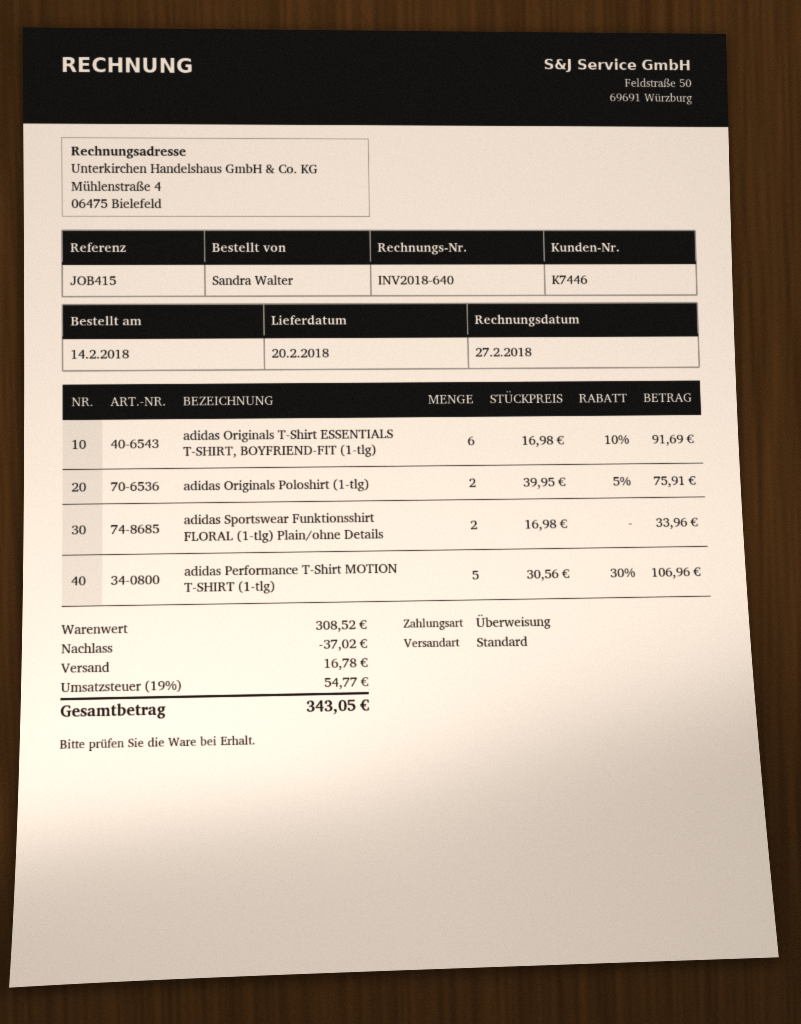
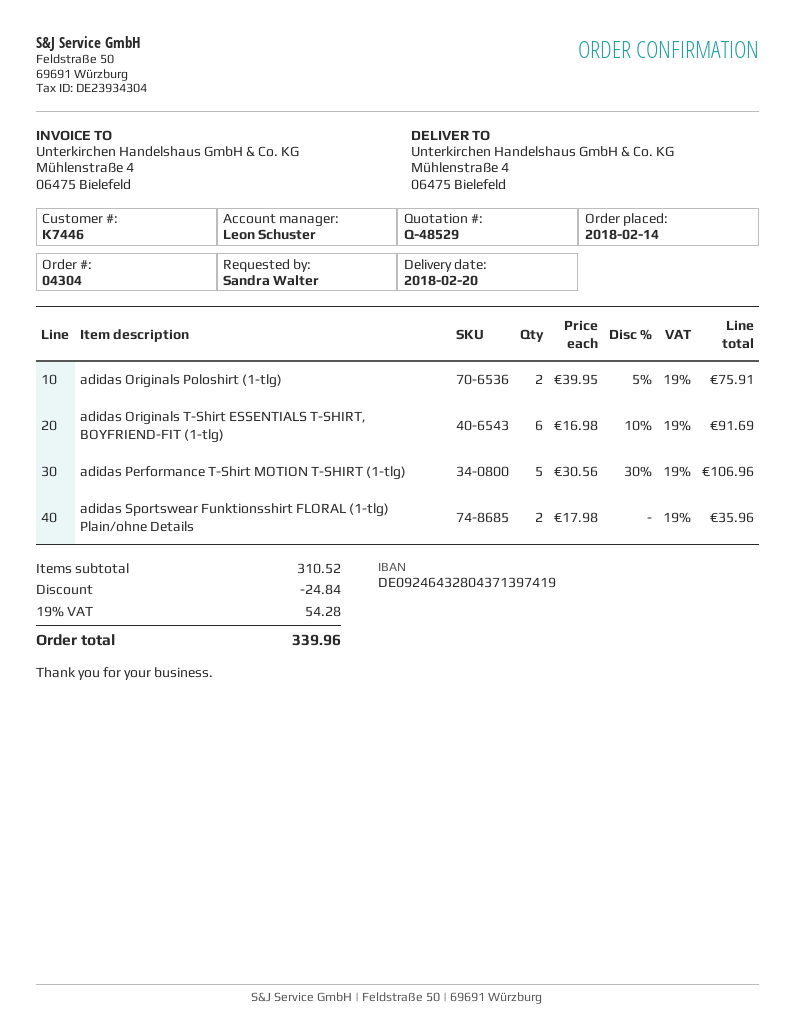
adidas Sportswear Funktionsshirt FLORAL (1-tlg) Plain/ohne Details: 2 x 16.98 = 33.96 -> 2 x 17.98 = 35.96
subtotal: 308.52 -> 310.52
discount: 37.02 -> 24.84
shipping: 16.78 -> none
tax: 19% = 54.77 -> 19% = 54.28
total: 343.05 -> 339.96

